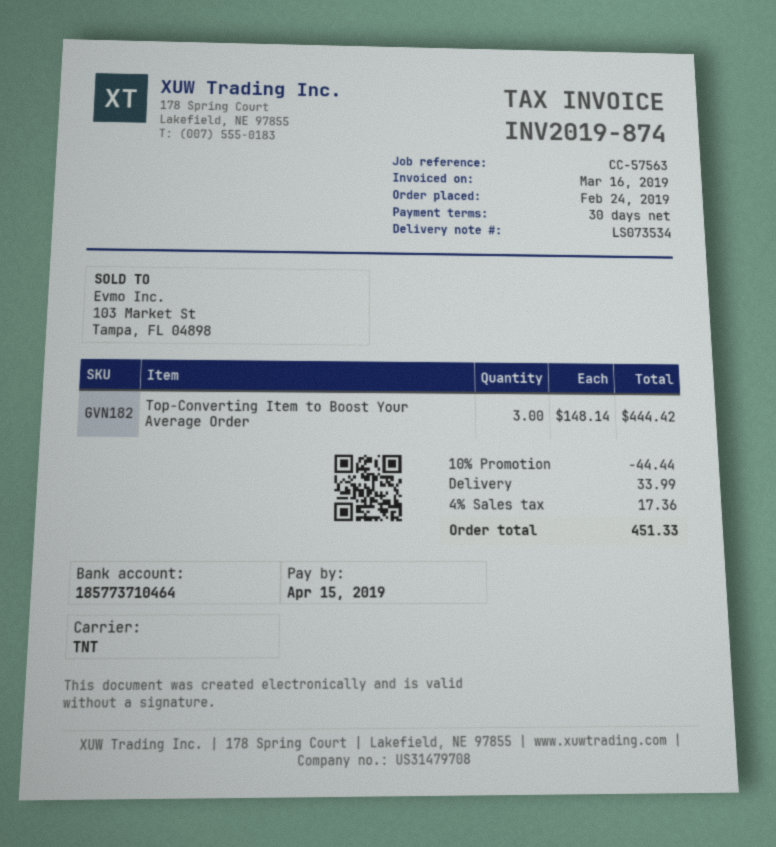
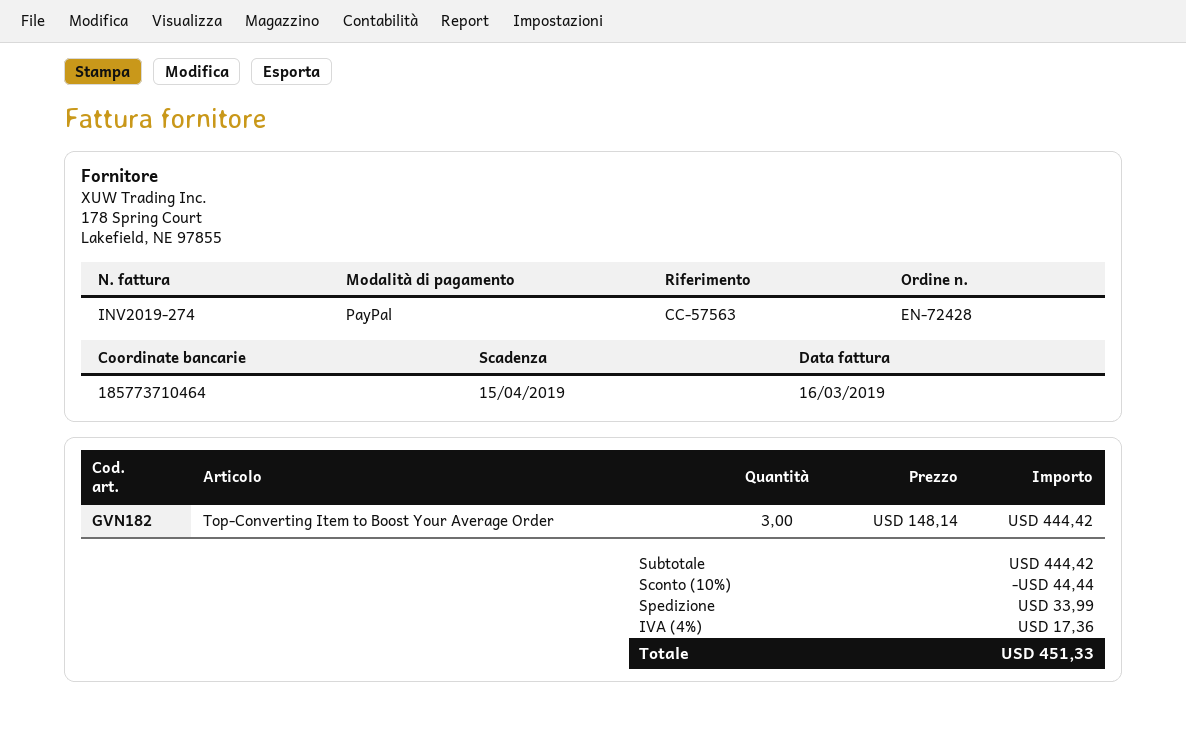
invoice number: INV2019-874 -> INV2019-274

